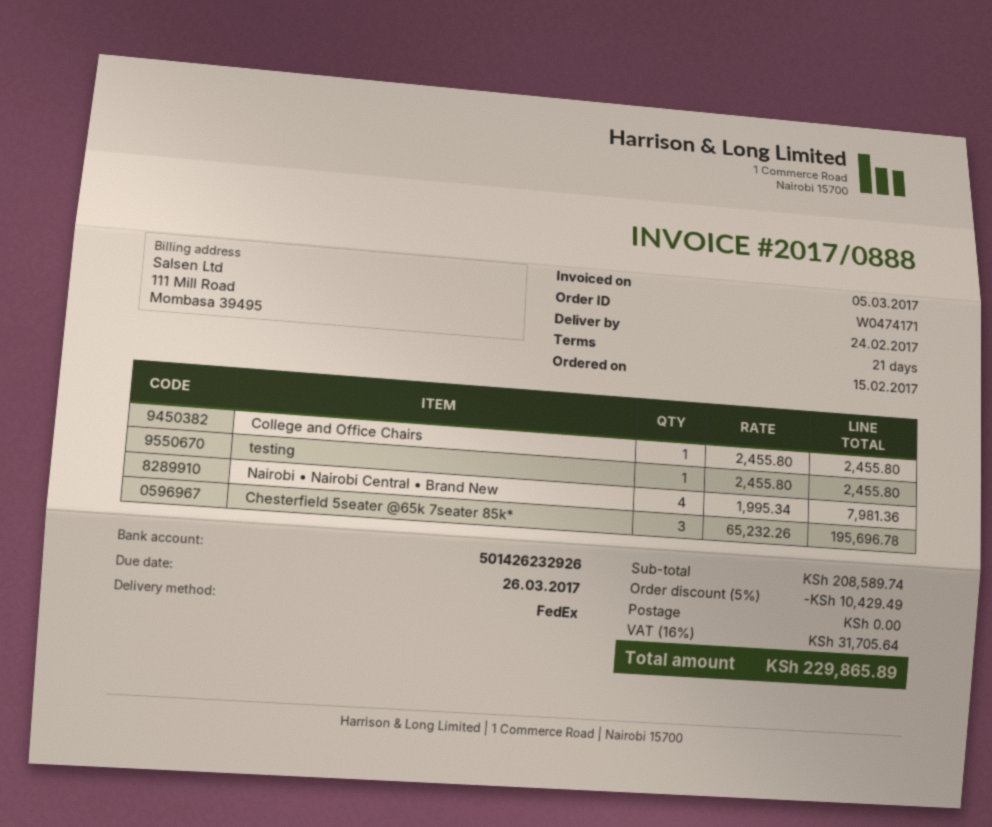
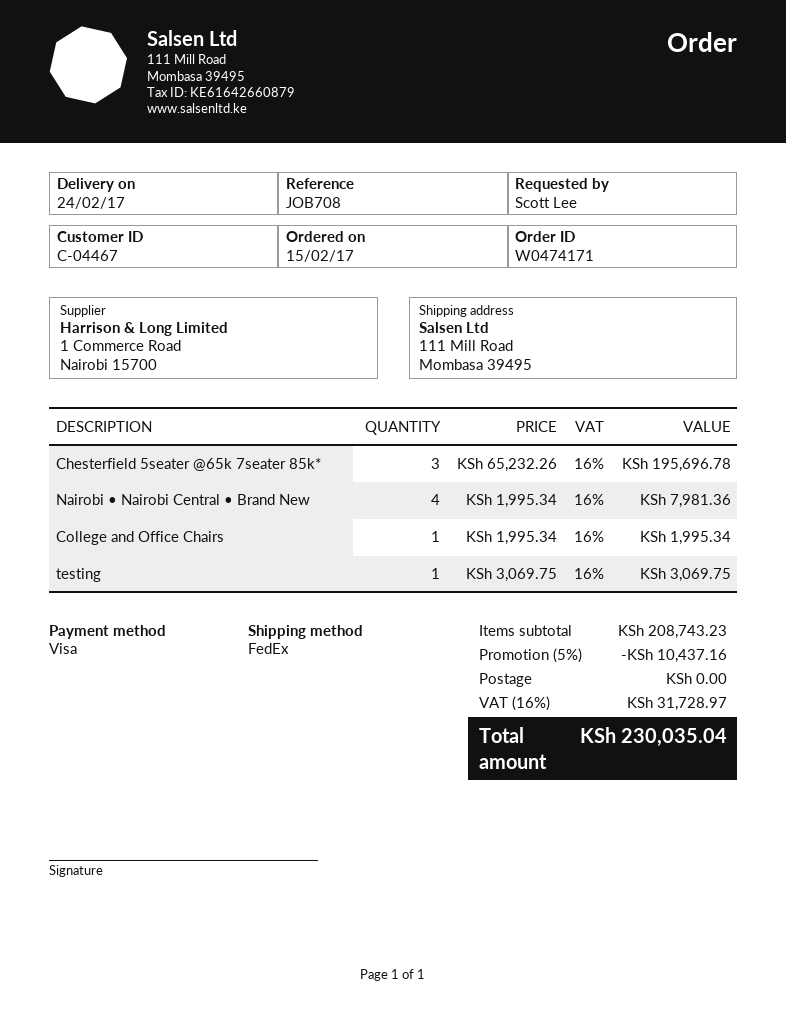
College and Office Chairs: 1 x 2455.80 = 2455.80 -> 1 x 1995.34 = 1995.34
testing: 1 x 2455.80 = 2455.80 -> 1 x 3069.75 = 3069.75
subtotal: 208589.74 -> 208743.23
discount: 5% = 10429.49 -> 5% = 10437.16
tax: 16% = 31705.64 -> 16% = 31728.97
total: 229865.89 -> 230035.04

